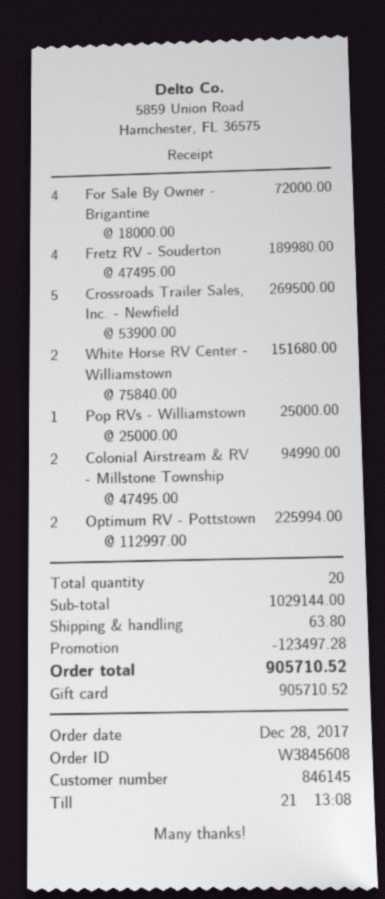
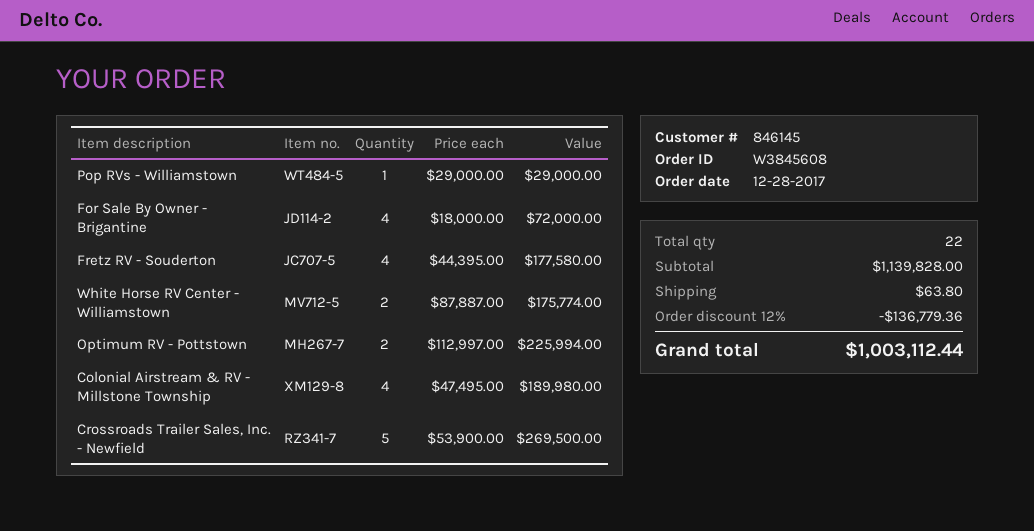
Fretz RV - Souderton: 4 x 47495.00 = 189980.00 -> 4 x 44395.00 = 177580.00
White Horse RV Center - Williamstown: 2 x 75840.00 = 151680.00 -> 2 x 87887.00 = 175774.00
Pop RVs - Williamstown: 1 x 25000.00 = 25000.00 -> 1 x 29000.00 = 29000.00
Colonial Airstream & RV - Millstone Township: 2 x 47495.00 = 94990.00 -> 4 x 47495.00 = 189980.00
total quantity: 20 -> 22
subtotal: 1029144.00 -> 1139828.00
discount: 123497.28 -> 136779.36
total: 905710.52 -> 1003112.44

